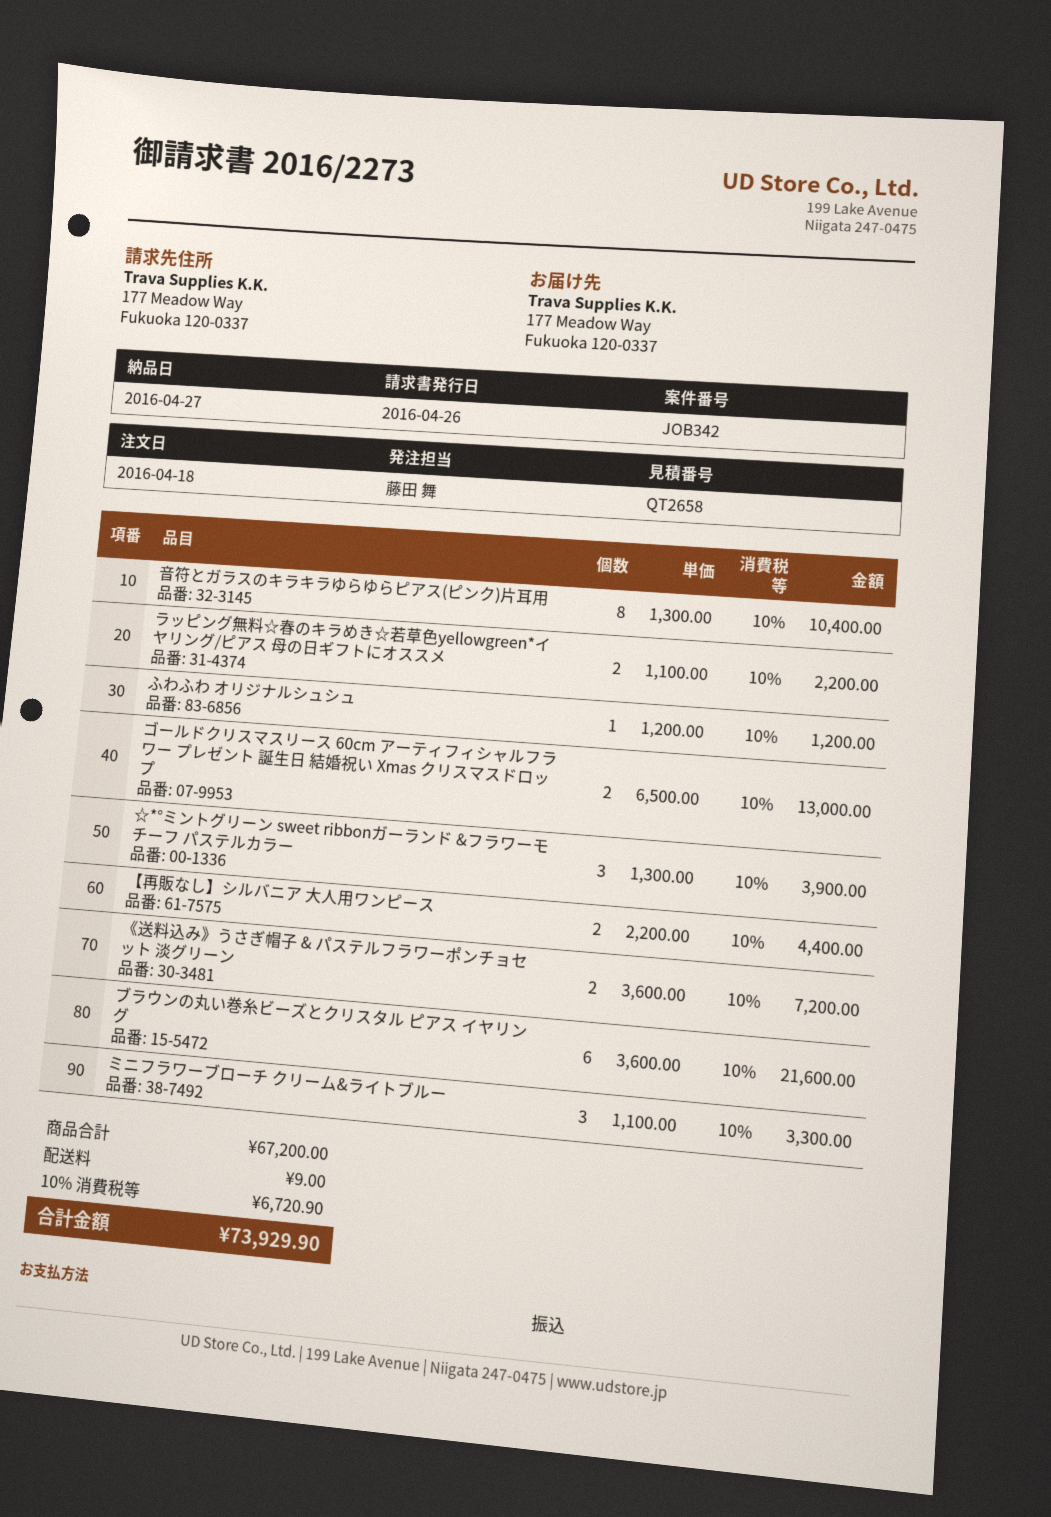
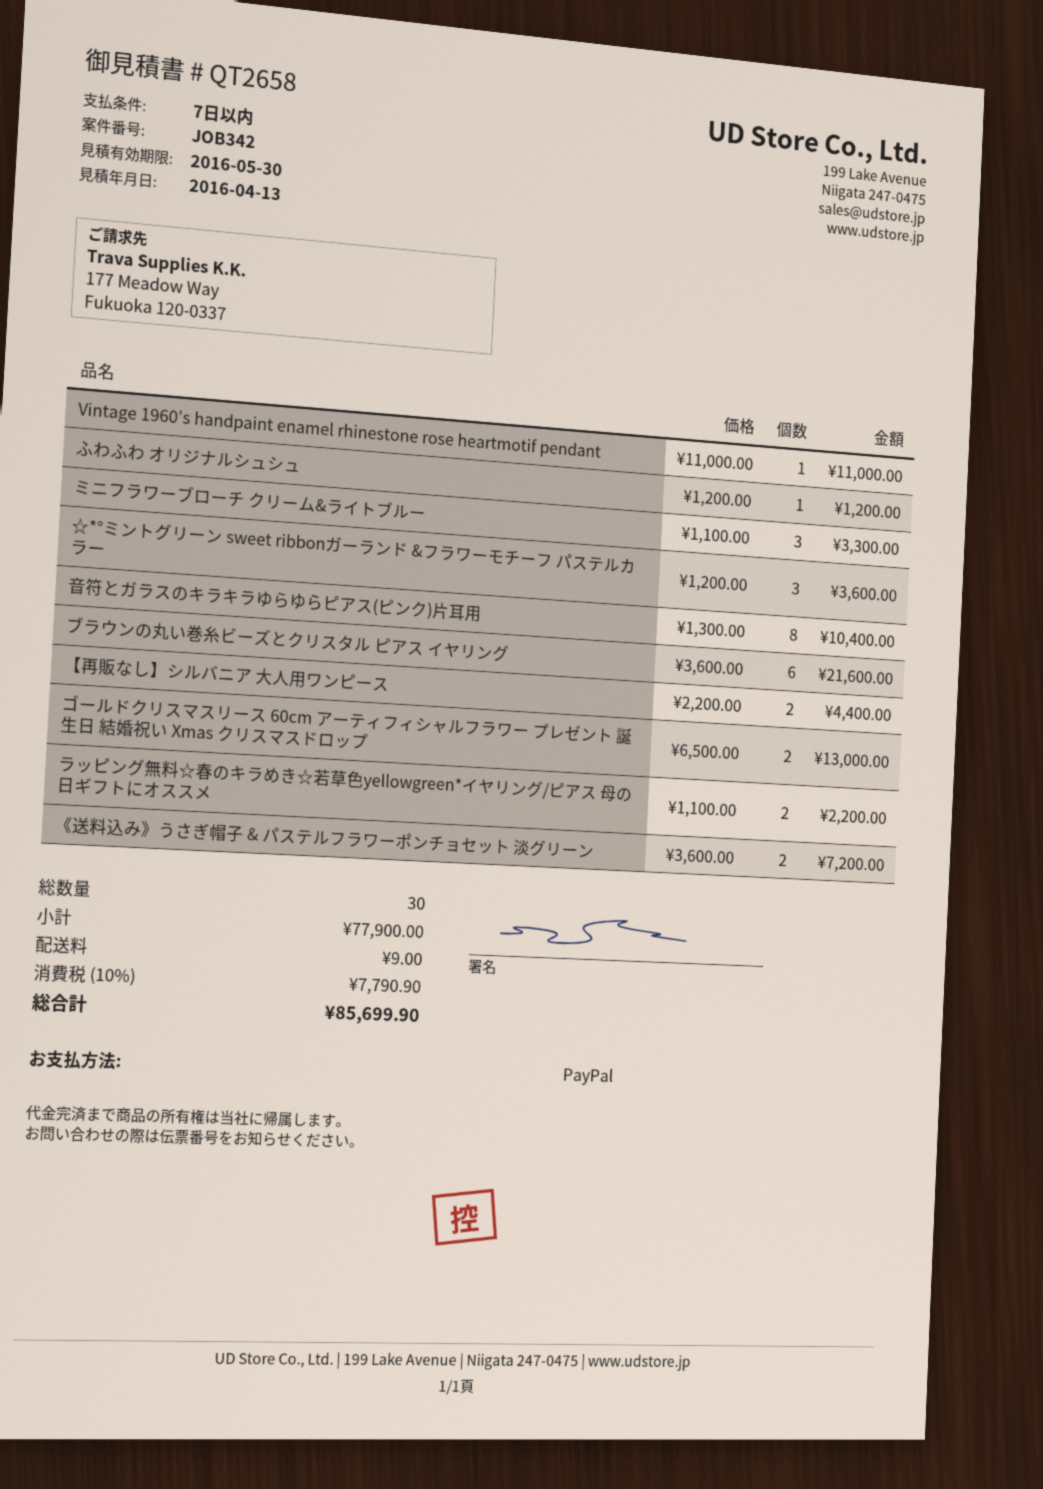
payment method: bank transfer -> PayPal
☆*°ミントグリーン sweet ribbonガーランド &フラワーモチーフ パステルカラー: 3 x 1300.00 = 3900.00 -> 3 x 1200.00 = 3600.00
Vintage 1960′s handpaint enamel rhinestone rose heartmotif pendant: none -> 1 x 11000.00 = 11000.00
subtotal: 67200.00 -> 77900.00
tax: 10% = 6720.90 -> 10% = 7790.90
total: 73929.90 -> 85699.90

